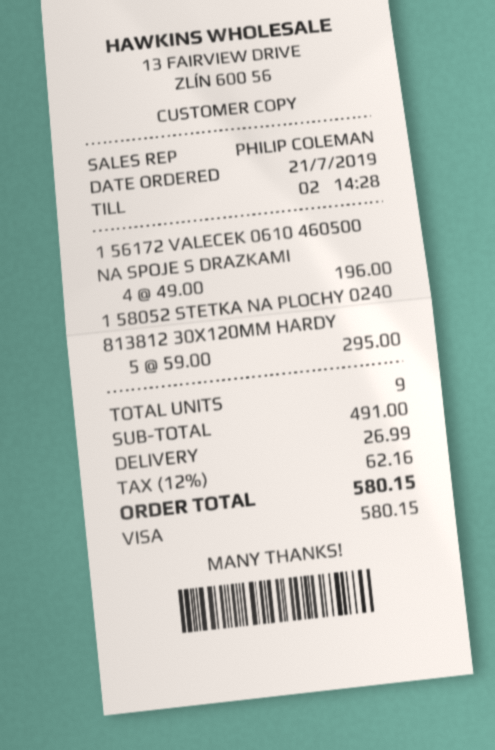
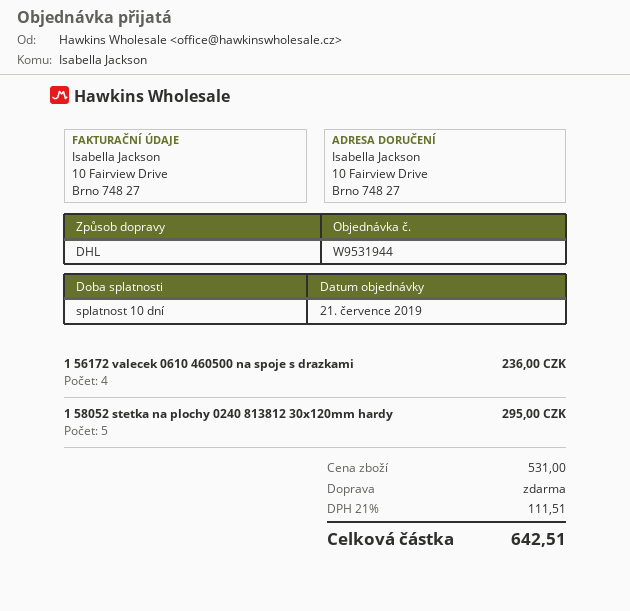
1 56172 VALECEK 0610 460500 NA SPOJE S DRAZKAMI: 4 for 196.00 -> 4 for 236.00
subtotal: 491.00 -> 531.00
shipping: 26.99 -> 0.00
tax: 12% = 62.16 -> 21% = 111.51
total: 580.15 -> 642.51

